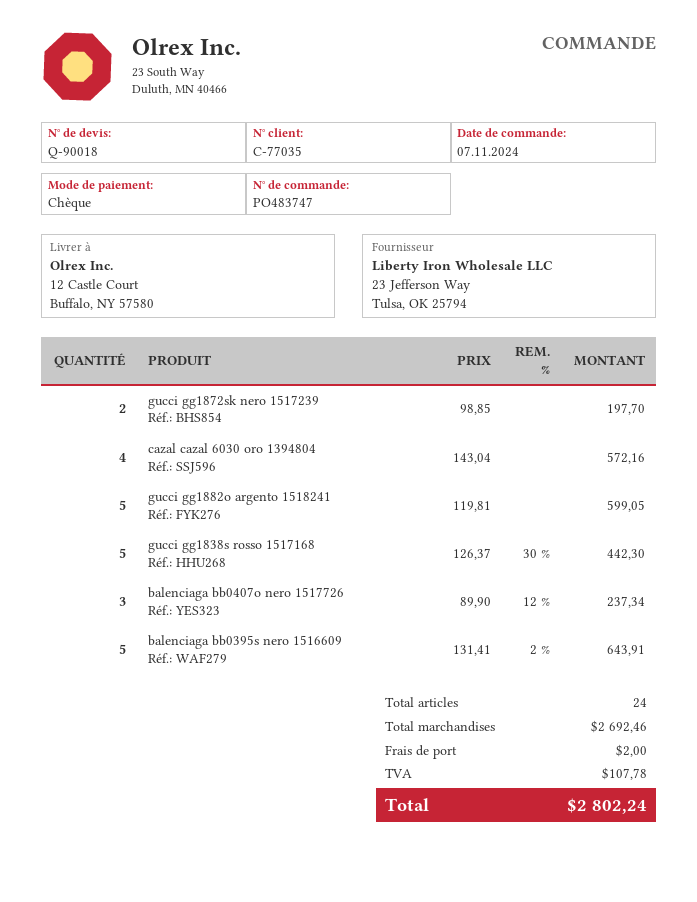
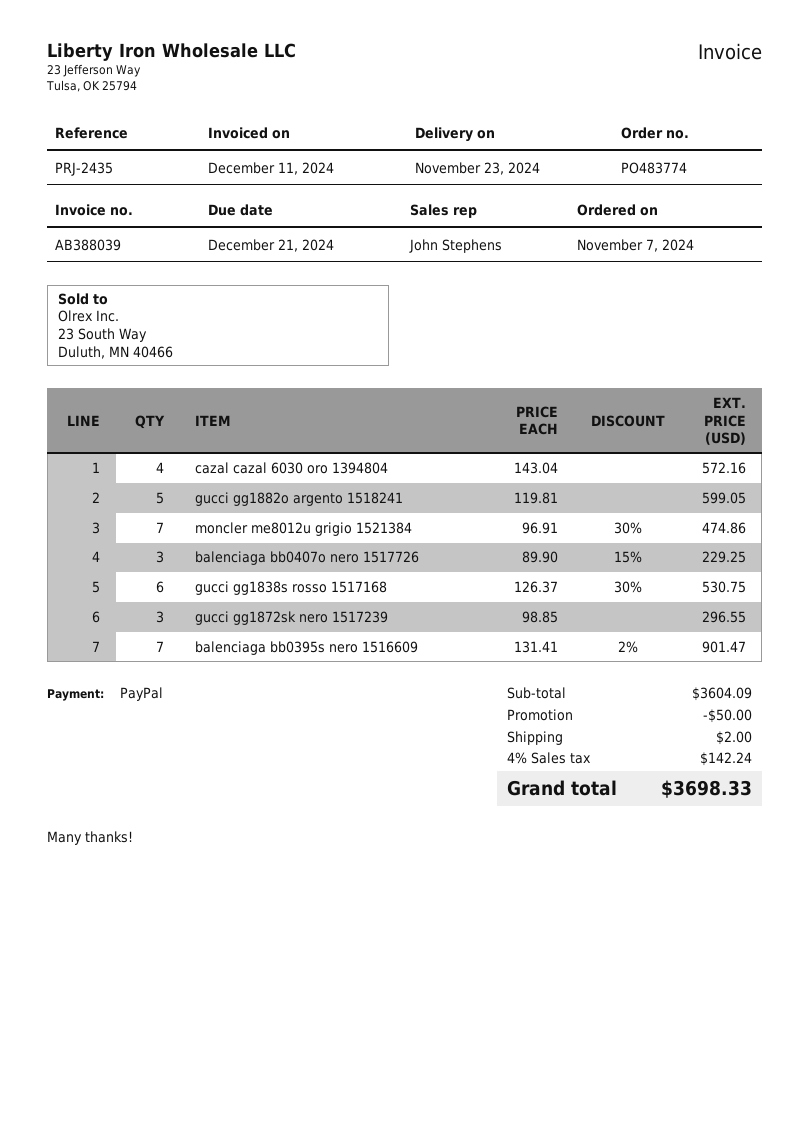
order number: PO483747 -> PO483774
payment method: cheque -> PayPal
gucci gg1872sk nero 1517239: 2 x 98.85 = 197.70 -> 3 x 98.85 = 296.55
gucci gg1838s rosso 1517168: 5 x 126.37 - 30% = 442.30 -> 6 x 126.37 - 30% = 530.75
balenciaga bb0407o nero 1517726: 3 x 89.90 - 12% = 237.34 -> 3 x 89.90 - 15% = 229.25
balenciaga bb0395s nero 1516609: 5 x 131.41 - 2% = 643.91 -> 7 x 131.41 - 2% = 901.47
moncler me8012u grigio 1521384: none -> 7 x 96.91 - 30% = 474.86
subtotal: 2692.46 -> 3604.09
discount: none -> 50.00
tax: 107.78 -> 142.24
total: 2802.24 -> 3698.33

